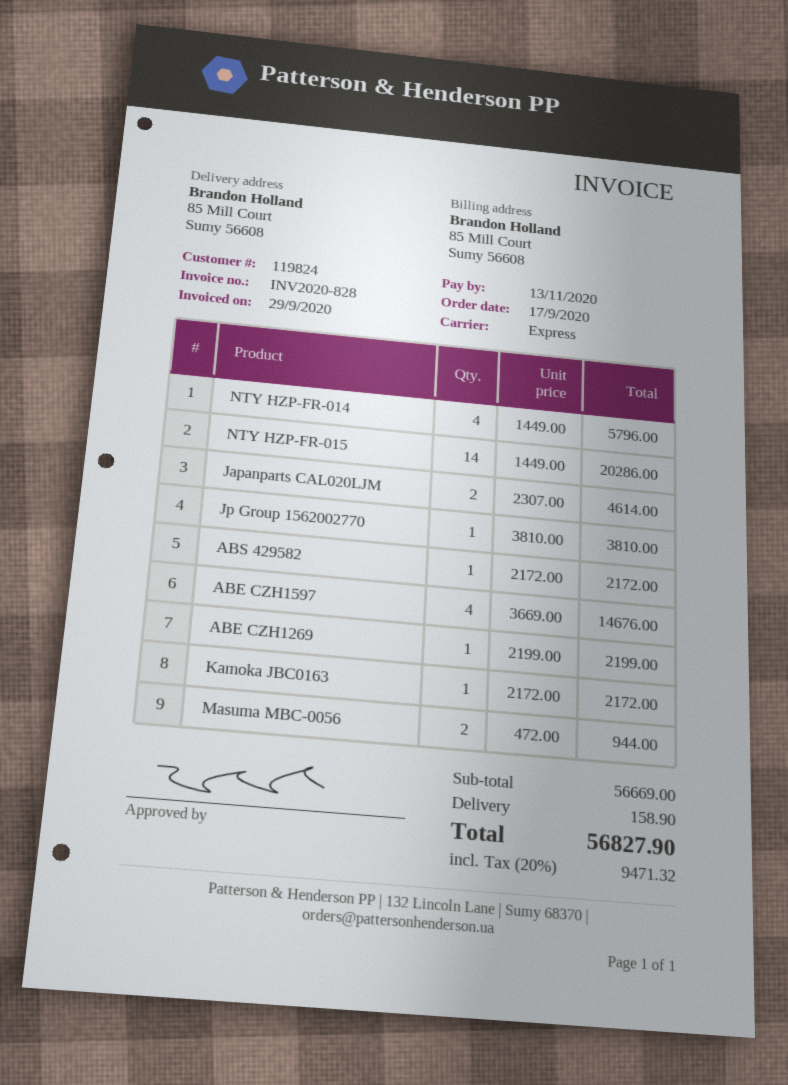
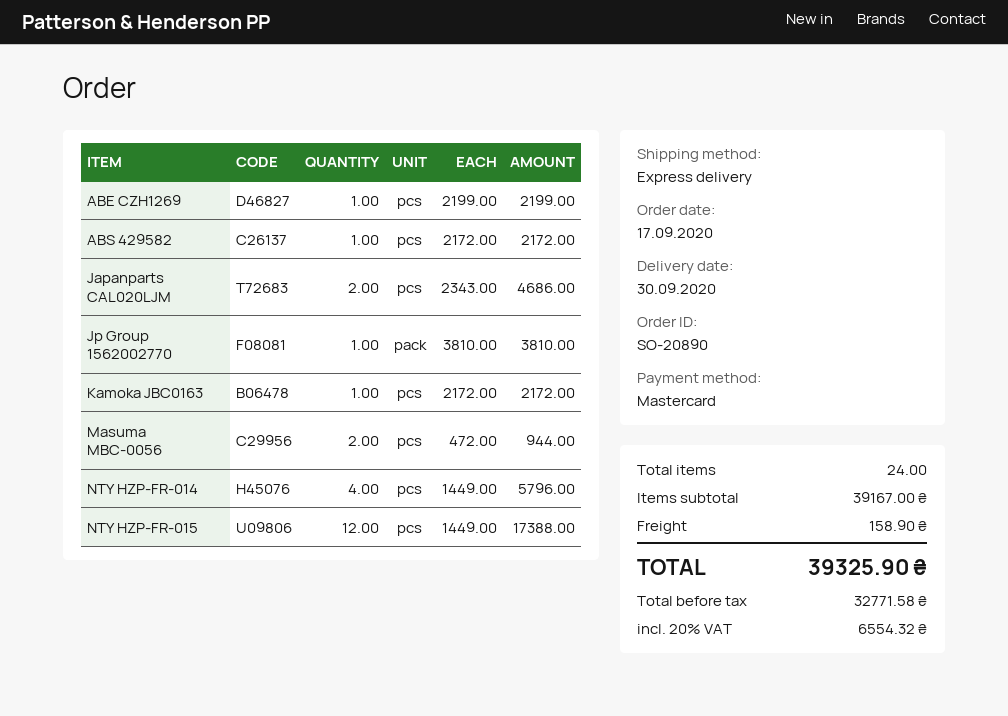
NTY HZP-FR-015: 14 x 1449.00 = 20286.00 -> 12 x 1449.00 = 17388.00
Japanparts CAL020LJM: 2 x 2307.00 = 4614.00 -> 2 x 2343.00 = 4686.00
ABE CZH1597: 4 x 3669.00 = 14676.00 -> none
subtotal: 56669.00 -> 39167.00
tax: 20% = 9471.32 -> 20% = 6554.32
total: 56827.90 -> 39325.90

